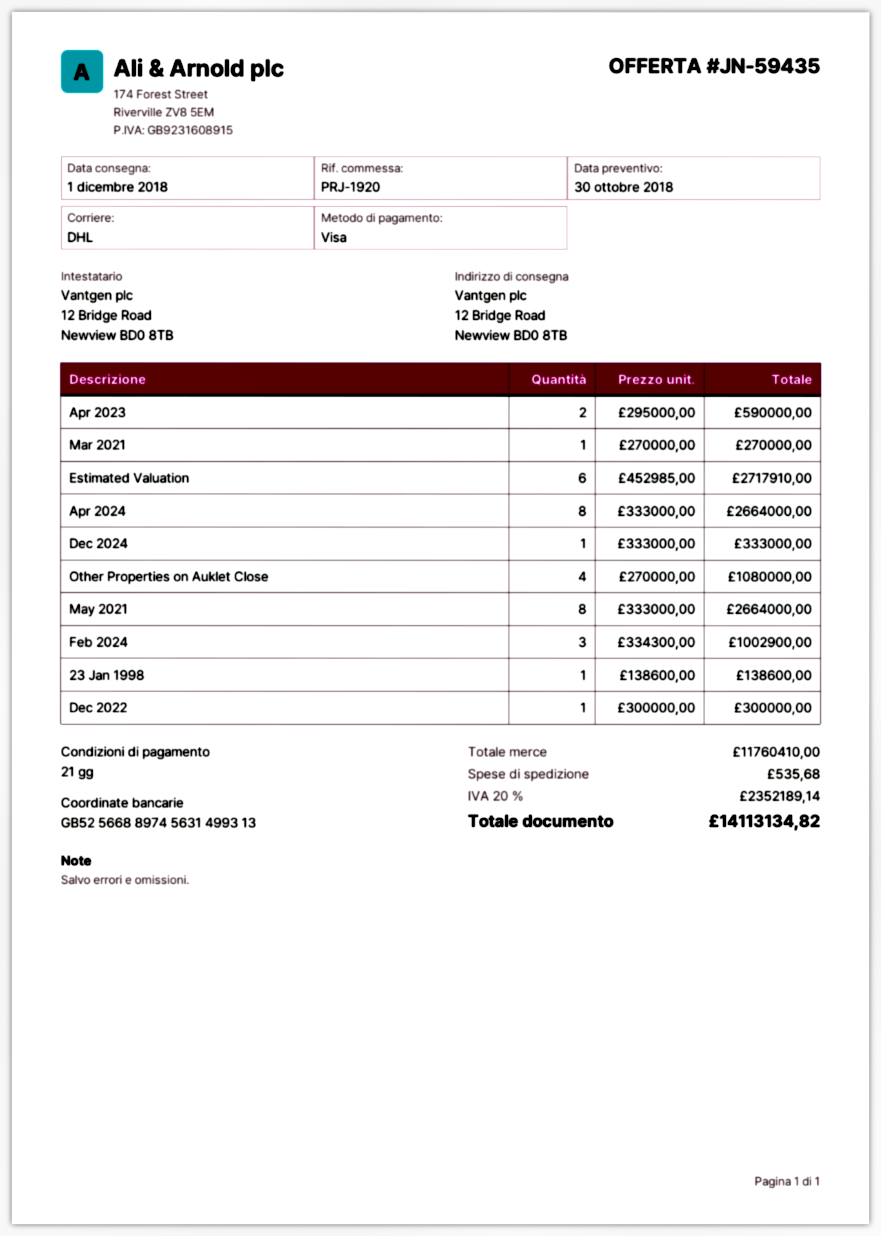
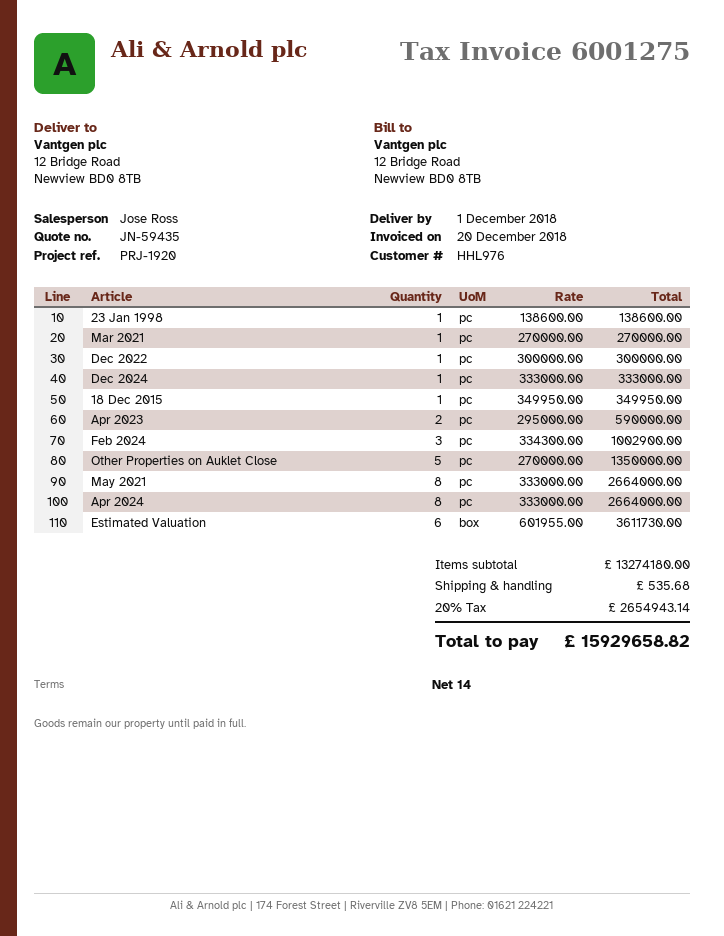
payment terms: 21 days -> 14 days
Estimated Valuation: 6 x 452985.00 = 2717910.00 -> 6 x 601955.00 = 3611730.00
Other Properties on Auklet Close: 4 x 270000.00 = 1080000.00 -> 5 x 270000.00 = 1350000.00
18 Dec 2015: none -> 1 x 349950.00 = 349950.00
subtotal: 11760410.00 -> 13274180.00
tax: 20% = 2352189.14 -> 20% = 2654943.14
total: 14113134.82 -> 15929658.82

